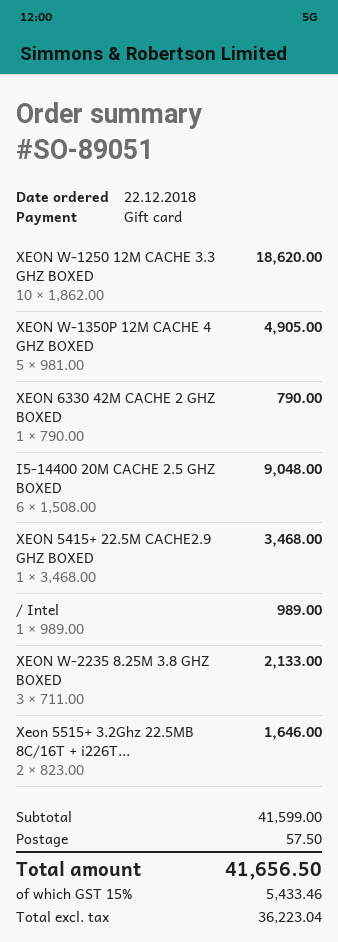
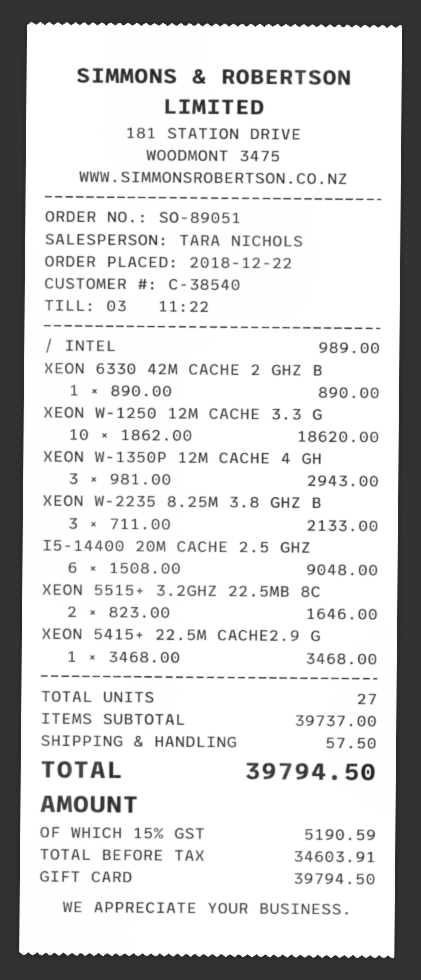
XEON W-1350P 12M CACHE 4 GHZ BOXED: 5 x 981.00 = 4905.00 -> 3 x 981.00 = 2943.00
XEON 6330 42M CACHE 2 GHZ BOXED: 1 x 790.00 = 790.00 -> 1 x 890.00 = 890.00
subtotal: 41599.00 -> 39737.00
net: 36223.04 -> 34603.91
tax: 15% = 5433.46 -> 15% = 5190.59
total: 41656.50 -> 39794.50

